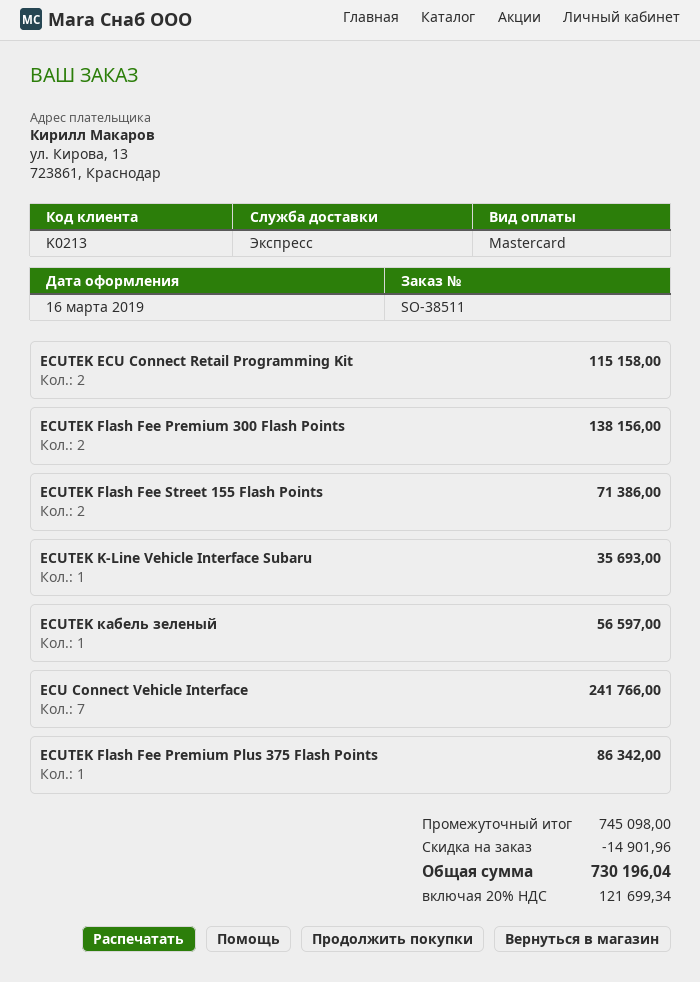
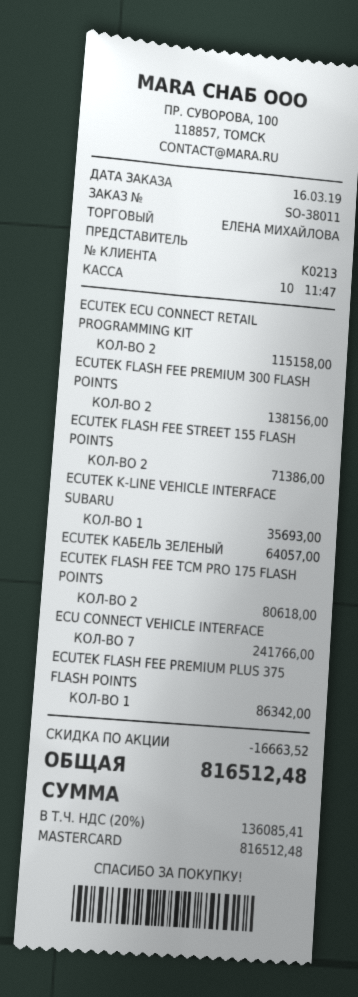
order number: SO-38511 -> SO-38011
ECUTEK кабель зеленый: 1 for 56597.00 -> 1 for 64057.00
ECUTEK FLASH FEE TCM PRO 175 FLASH POINTS: none -> 2 for 80618.00
discount: 14901.96 -> 16663.52
tax: 20% = 121699.34 -> 20% = 136085.41
total: 730196.04 -> 816512.48

